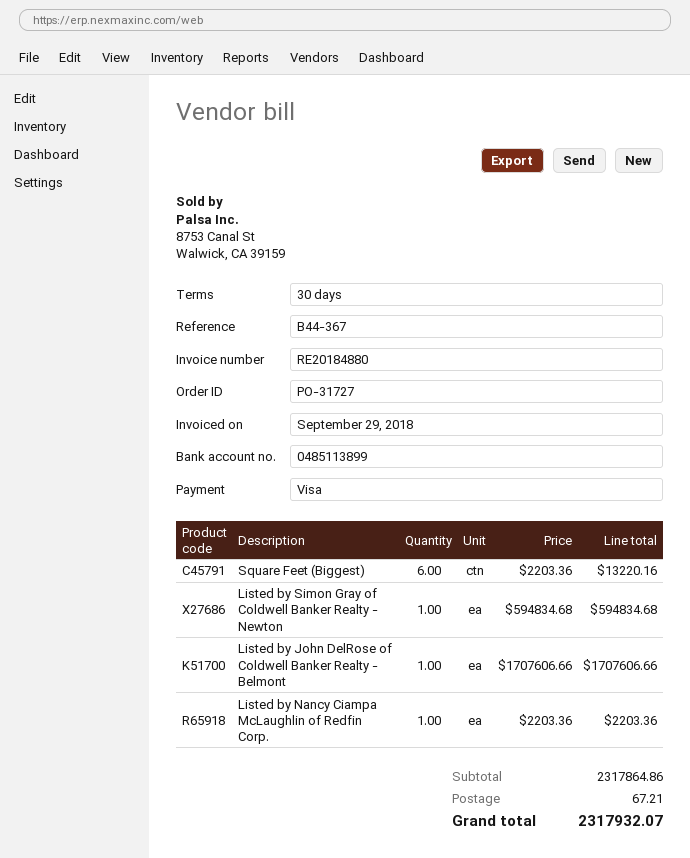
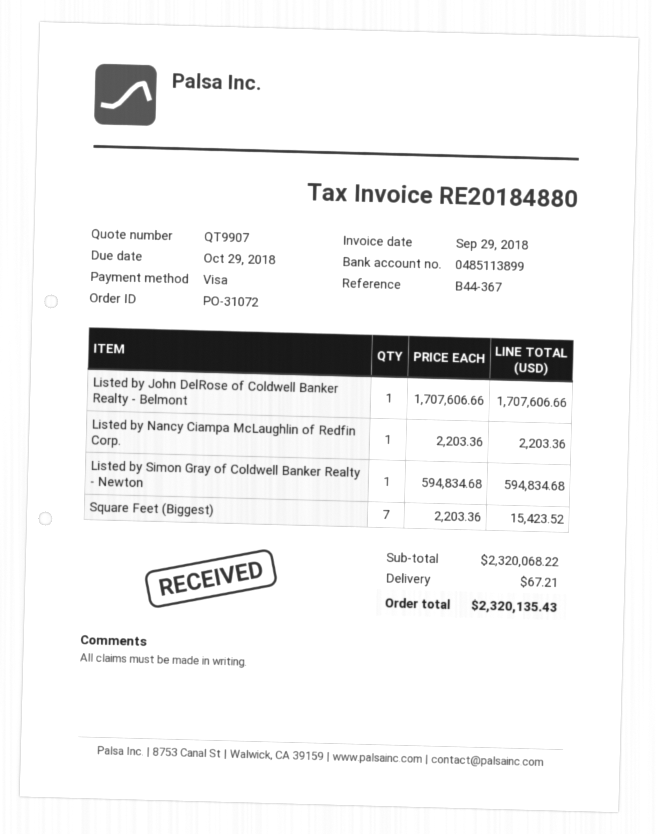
order number: PO-31727 -> PO-31072
Square Feet (Biggest): 6 x 2203.36 = 13220.16 -> 7 x 2203.36 = 15423.52
subtotal: 2317864.86 -> 2320068.22
total: 2317932.07 -> 2320135.43

